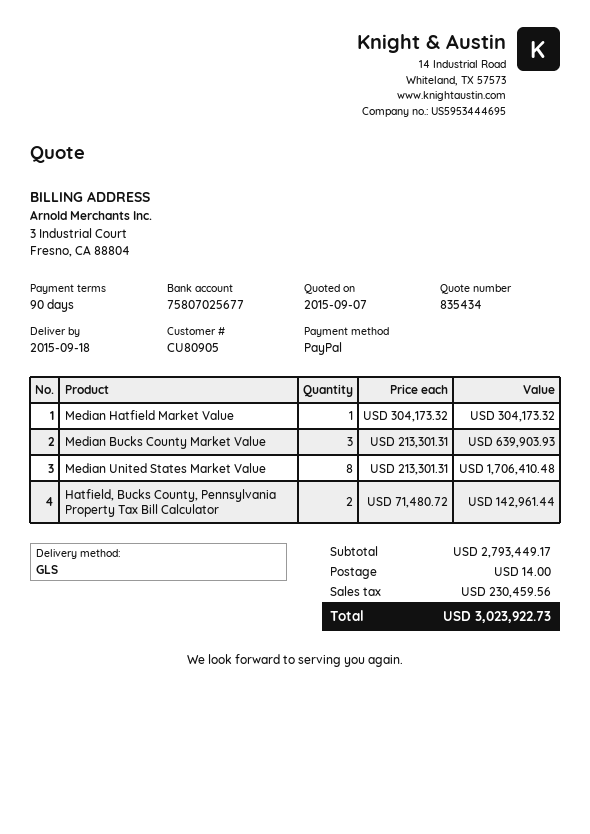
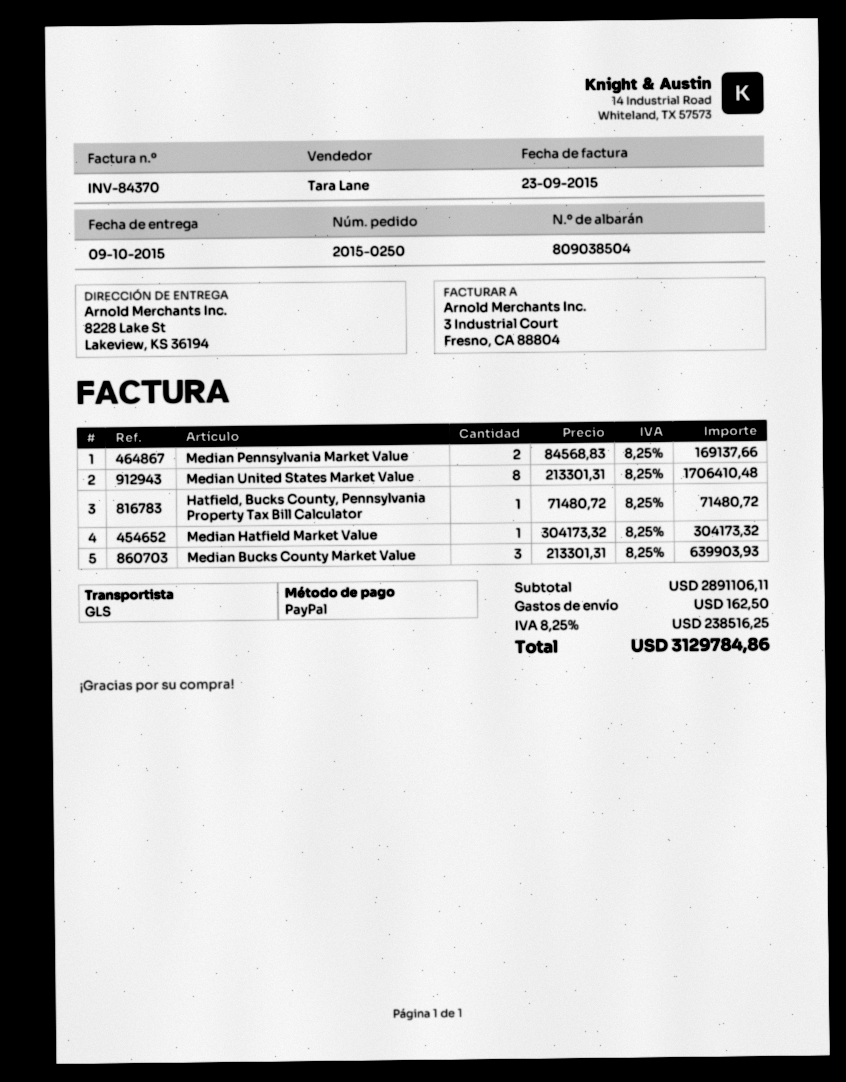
delivery date: 2015-09-18 -> 2015-10-09
Hatfield, Bucks County, Pennsylvania Property Tax Bill Calculator: 2 x 71480.72 = 142961.44 -> 1 x 71480.72 = 71480.72
Median Pennsylvania Market Value: none -> 2 x 84568.83 = 169137.66
subtotal: 2793449.17 -> 2891106.11
shipping: 14.00 -> 162.50
tax: 230459.56 -> 238516.25
total: 3023922.73 -> 3129784.86

